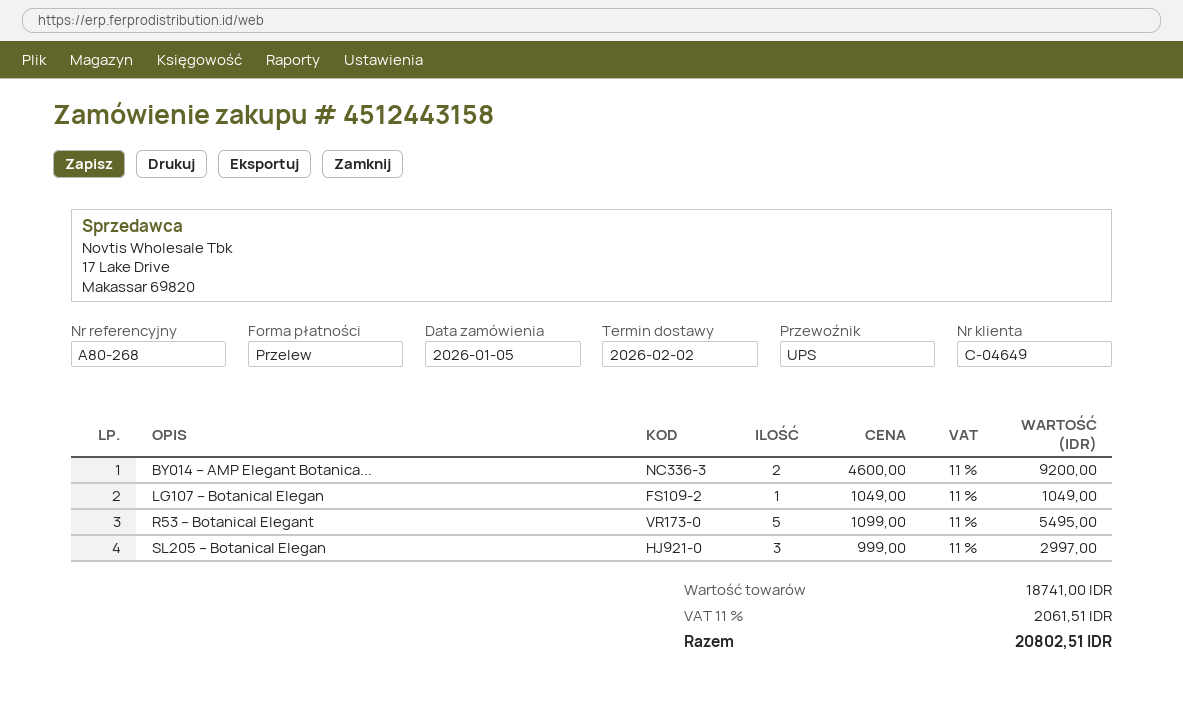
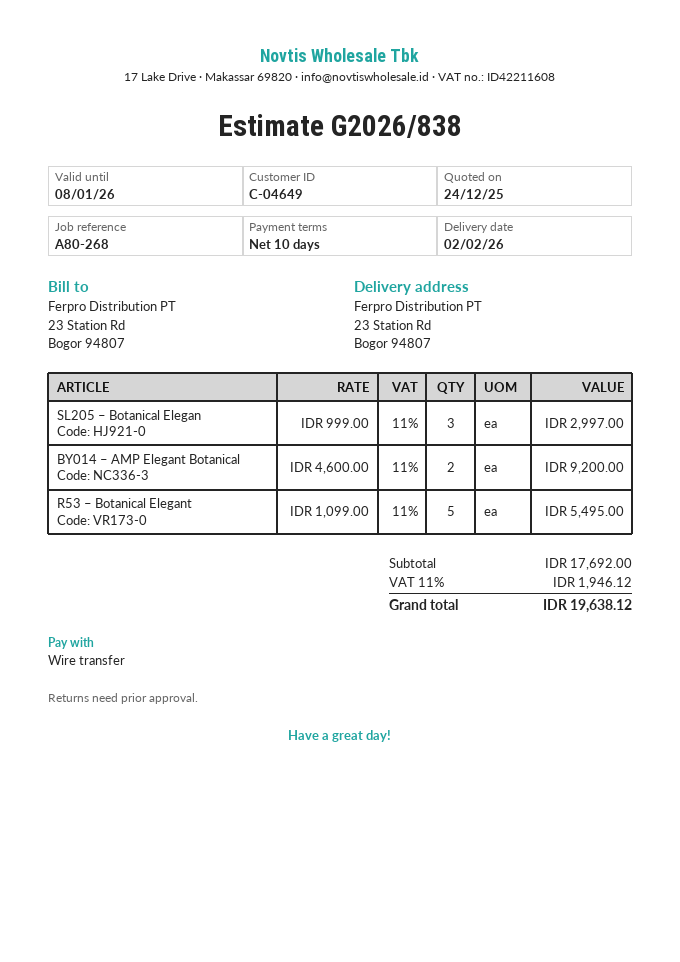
LG107 – Botanical Elegan: 1 x 1049.00 = 1049.00 -> none
subtotal: 18741.00 -> 17692.00
tax: 11% = 2061.51 -> 11% = 1946.12
total: 20802.51 -> 19638.12

